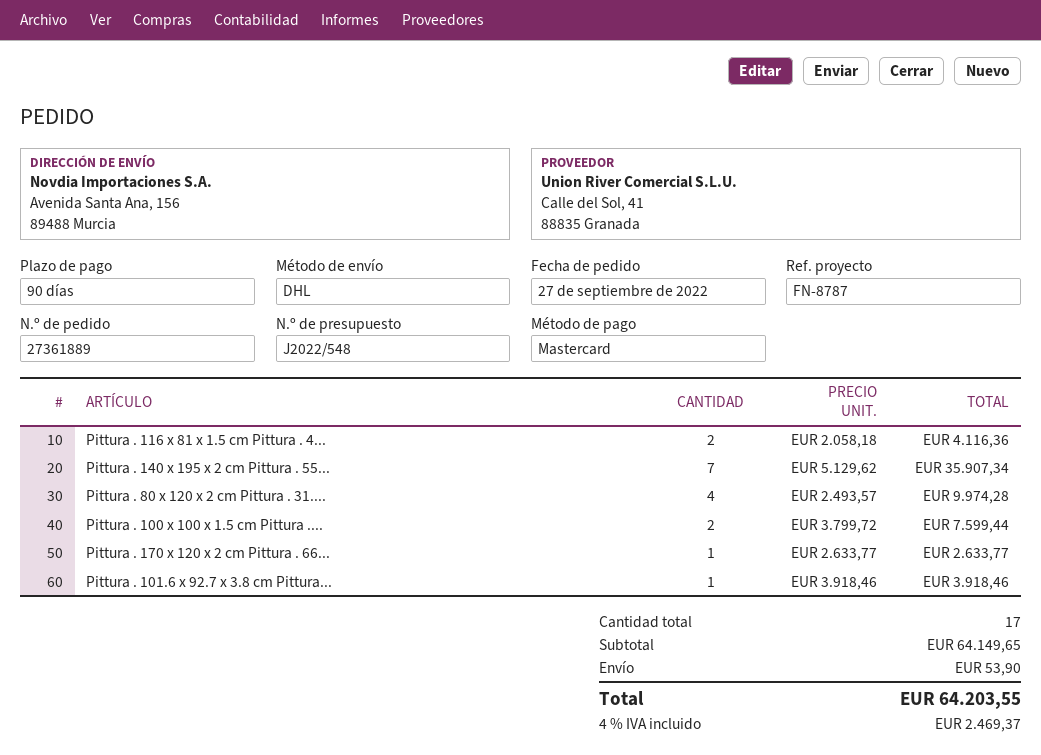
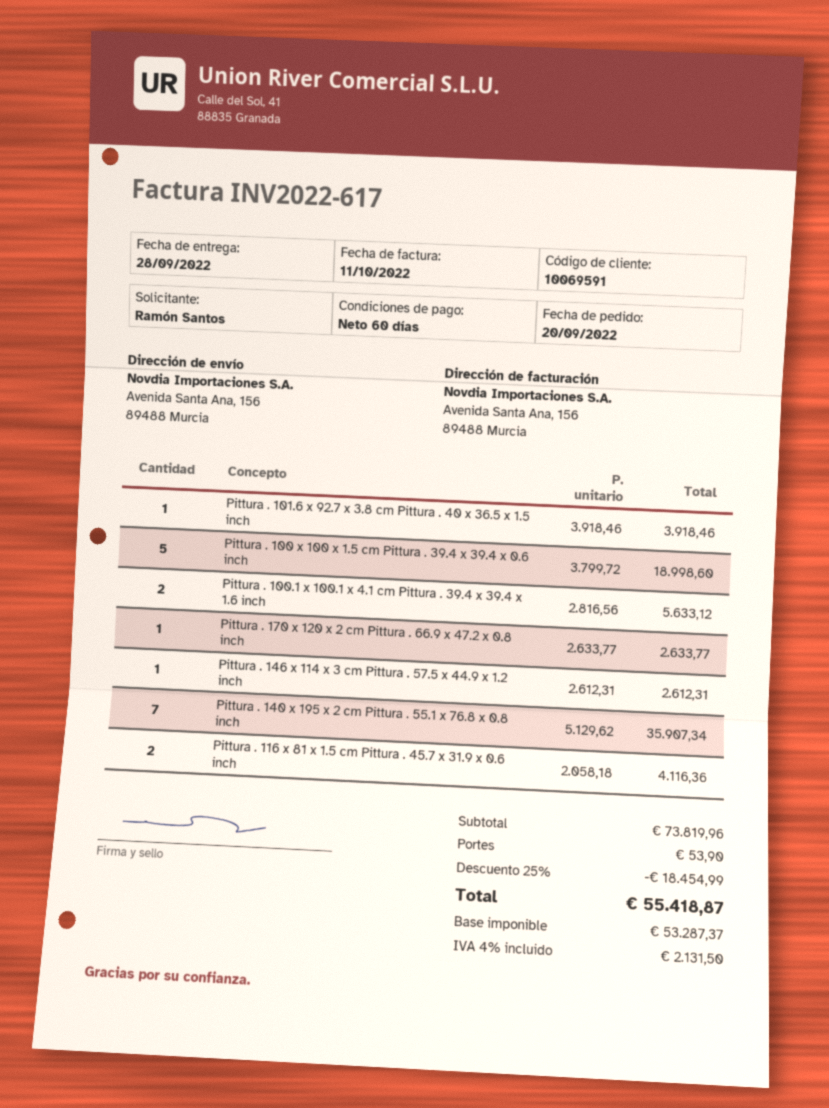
order date: 2022-09-27 -> 2022-09-20
payment terms: 90 days -> 60 days
Pittura . 80 x 120 x 2 cm Pittura . 31....: 4 x 2493.57 = 9974.28 -> none
Pittura . 100 x 100 x 1.5 cm Pittura ....: 2 x 3799.72 = 7599.44 -> 5 x 3799.72 = 18998.60
Pittura . 100.1 x 100.1 x 4.1 cm Pittura . 39.4 x 39.4 x 1.6 inch: none -> 2 x 2816.56 = 5633.12
Pittura . 146 x 114 x 3 cm Pittura . 57.5 x 44.9 x 1.2 inch: none -> 1 x 2612.31 = 2612.31
subtotal: 64149.65 -> 73819.96
discount: none -> 25% = 18454.99
tax: 4% = 2469.37 -> 4% = 2131.50
total: 64203.55 -> 55418.87

